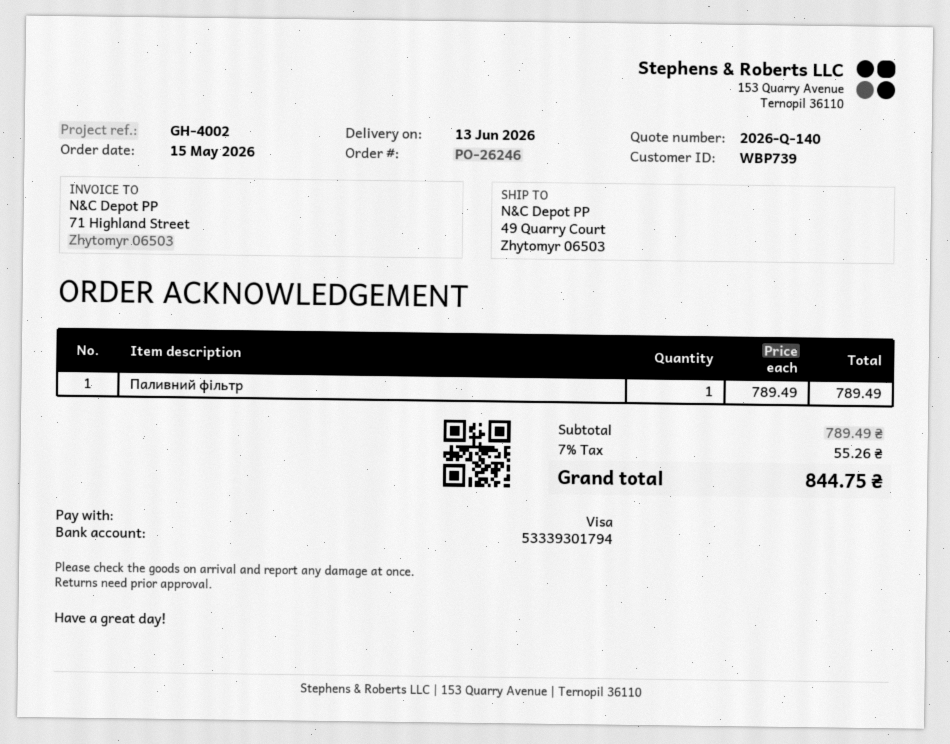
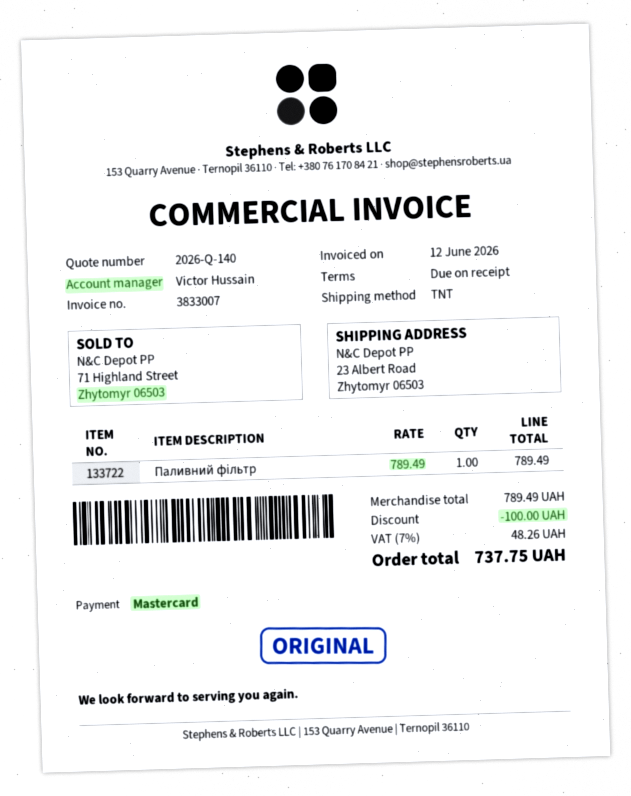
payment method: Visa -> Mastercard
ship to: 49 Quarry Court, Zhytomyr 06503 -> 23 Albert Road, Zhytomyr 06503
discount: none -> 100.00
tax: 7% = 55.26 -> 7% = 48.26
total: 844.75 -> 737.75

